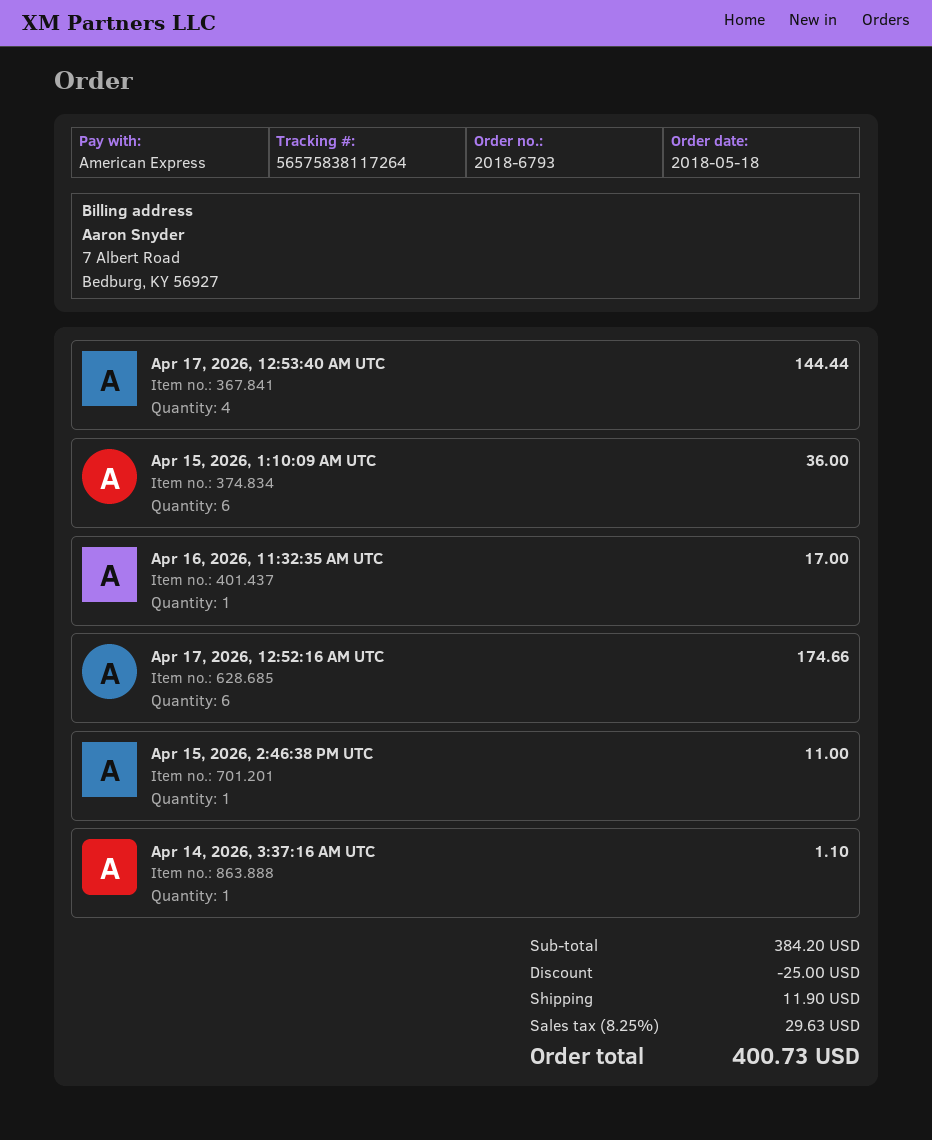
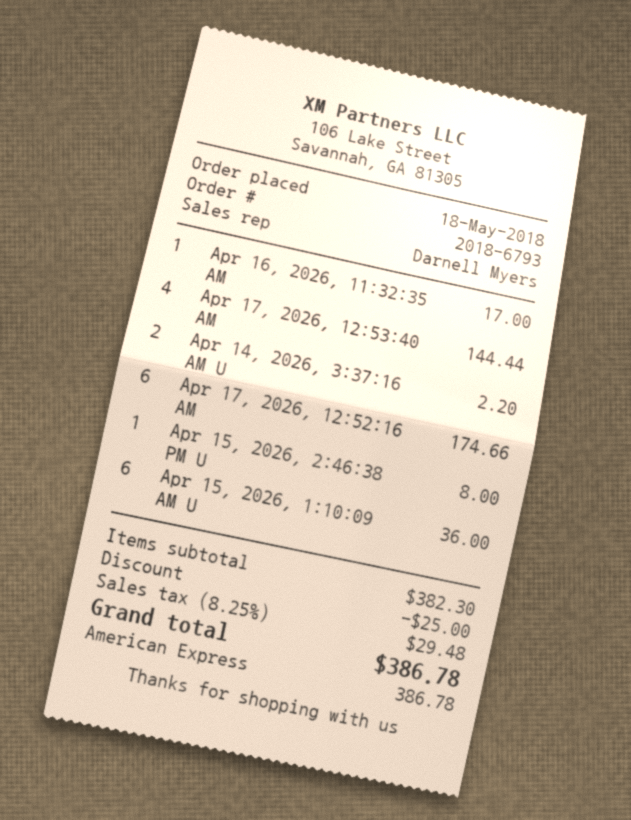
Apr 15, 2026, 2:46:38 PM UTC: 1 for 11.00 -> 1 for 8.00
Apr 14, 2026, 3:37:16 AM UTC: 1 for 1.10 -> 2 for 2.20
subtotal: 384.20 -> 382.30
shipping: 11.90 -> none
tax: 8.25% = 29.63 -> 8.25% = 29.48
total: 400.73 -> 386.78

